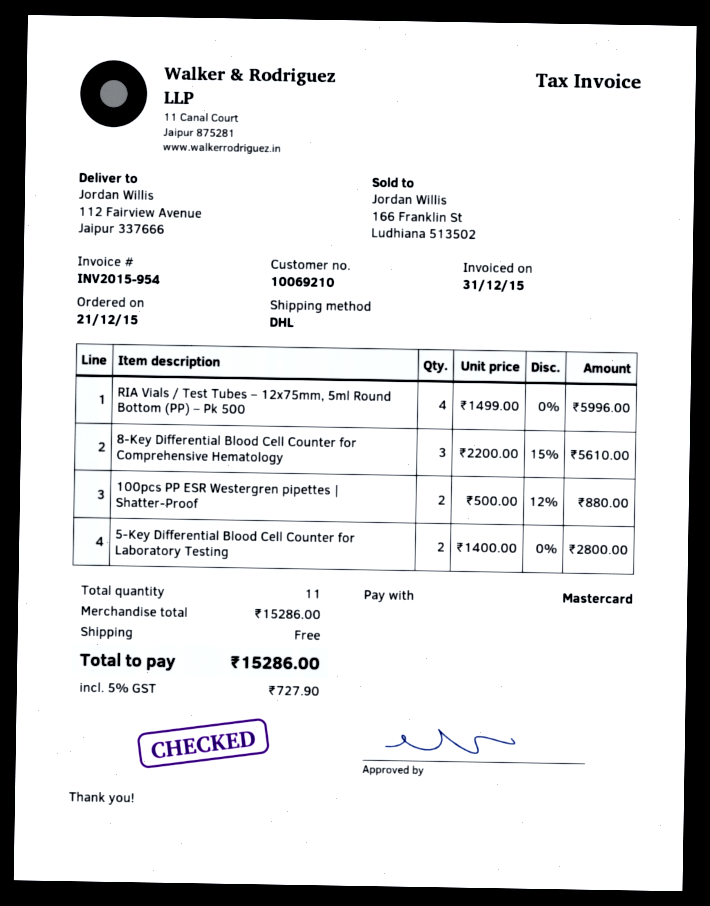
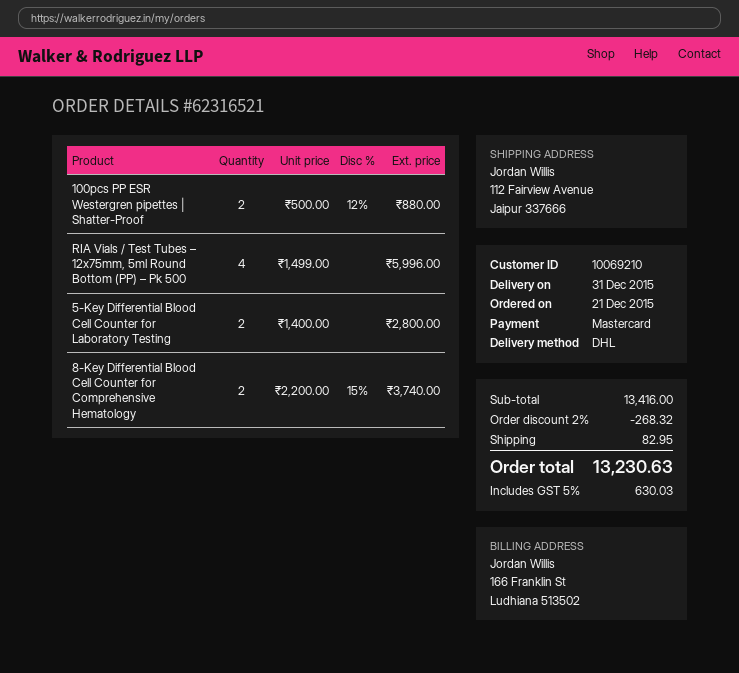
8-Key Differential Blood Cell Counter for Comprehensive Hematology: 3 x 2200.00 - 15% = 5610.00 -> 2 x 2200.00 - 15% = 3740.00
subtotal: 15286.00 -> 13416.00
discount: none -> 2% = 268.32
shipping: 0.00 -> 82.95
tax: 5% = 727.90 -> 5% = 630.03
total: 15286.00 -> 13230.63

